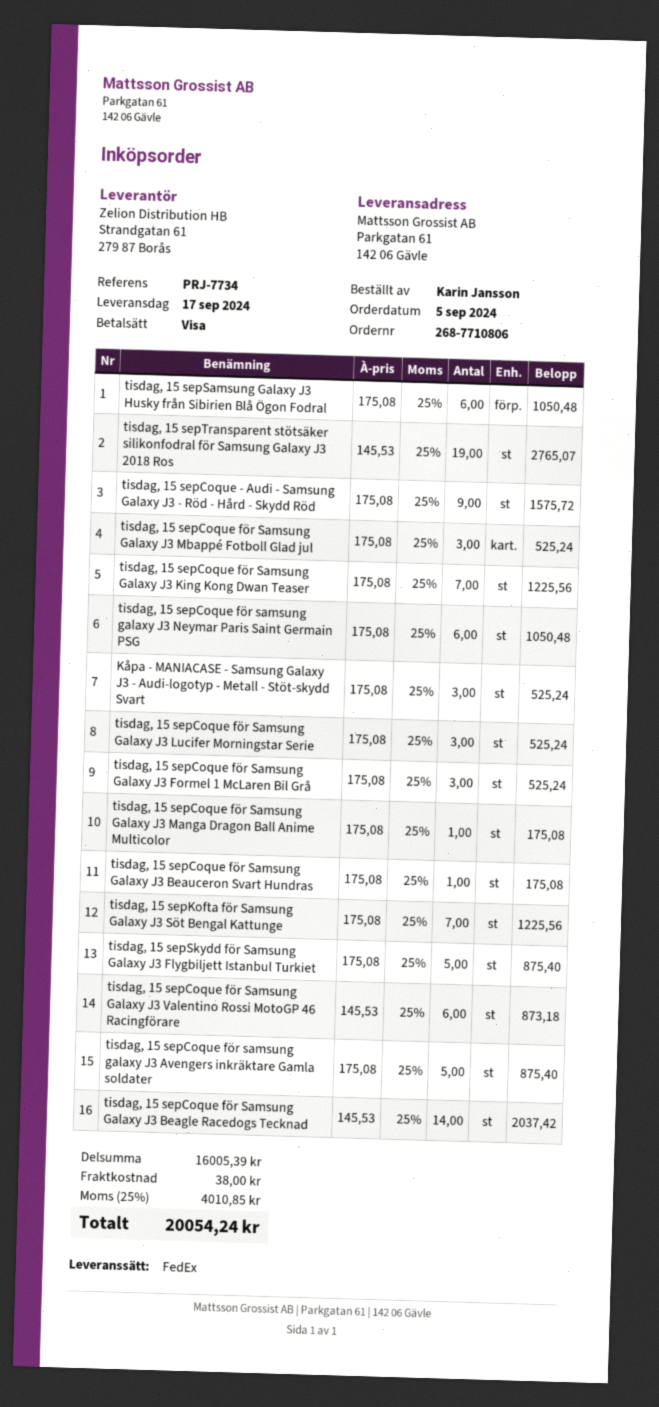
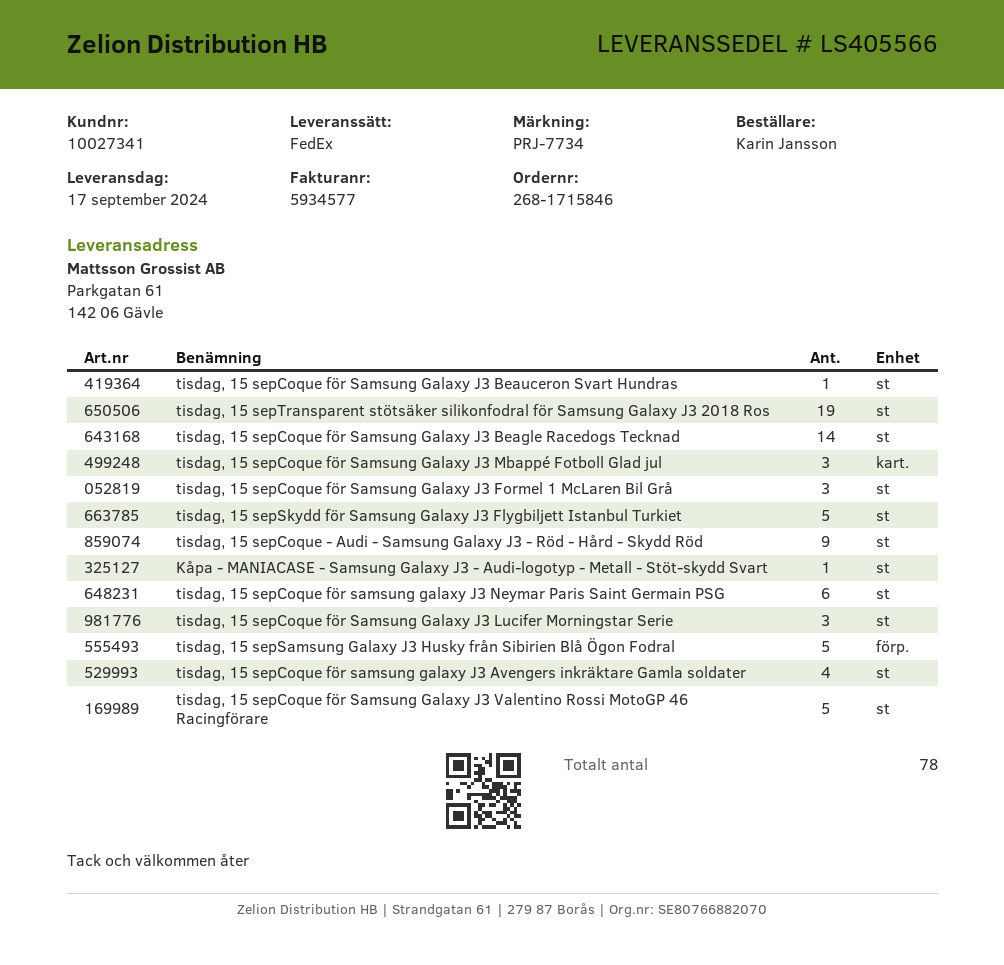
order number: 268-7710806 -> 268-1715846
tisdag, 15 sepSamsung Galaxy J3 Husky från Sibirien Blå Ögon Fodral: 6 -> 5
tisdag, 15 sepCoque för Samsung Galaxy J3 King Kong Dwan Teaser: 7 -> none
Kåpa - MANIACASE - Samsung Galaxy J3 - Audi-logotyp - Metall - Stöt-skydd Svart: 3 -> 1
tisdag, 15 sepCoque för Samsung Galaxy J3 Manga Dragon Ball Anime Multicolor: 1 -> none
tisdag, 15 sepKofta för Samsung Galaxy J3 Söt Bengal Kattunge: 7 -> none
tisdag, 15 sepCoque för Samsung Galaxy J3 Valentino Rossi MotoGP 46 Racingförare: 6 -> 5
tisdag, 15 sepCoque för samsung galaxy J3 Avengers inkräktare Gamla soldater: 5 -> 4

